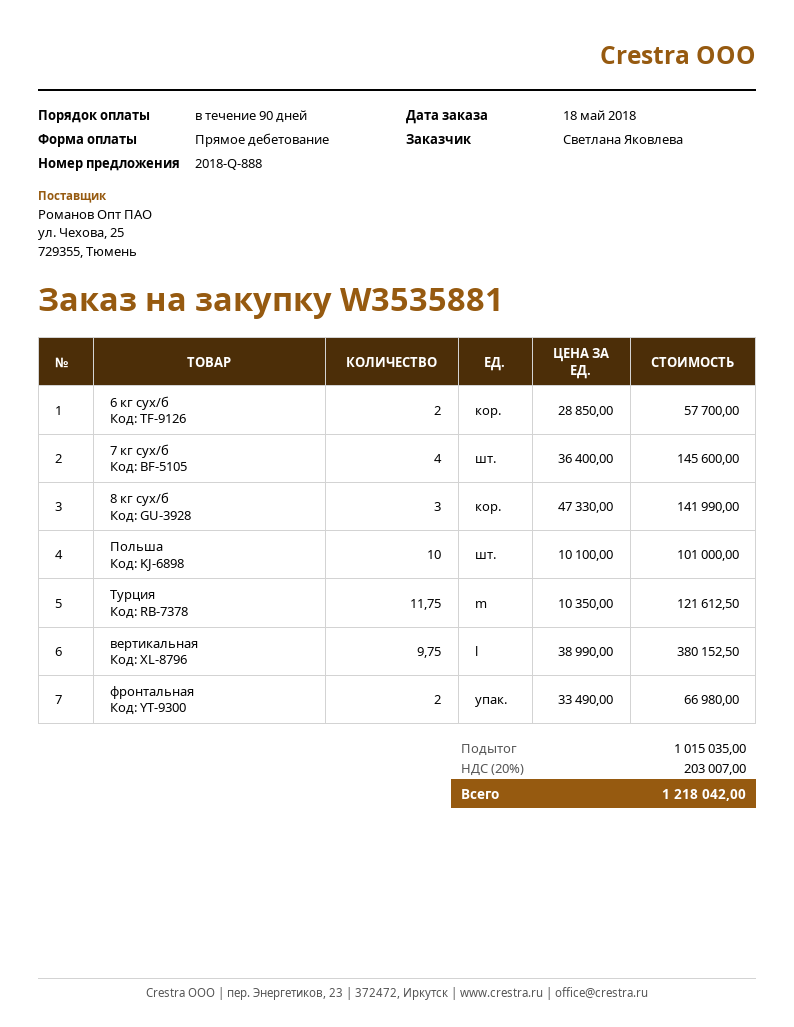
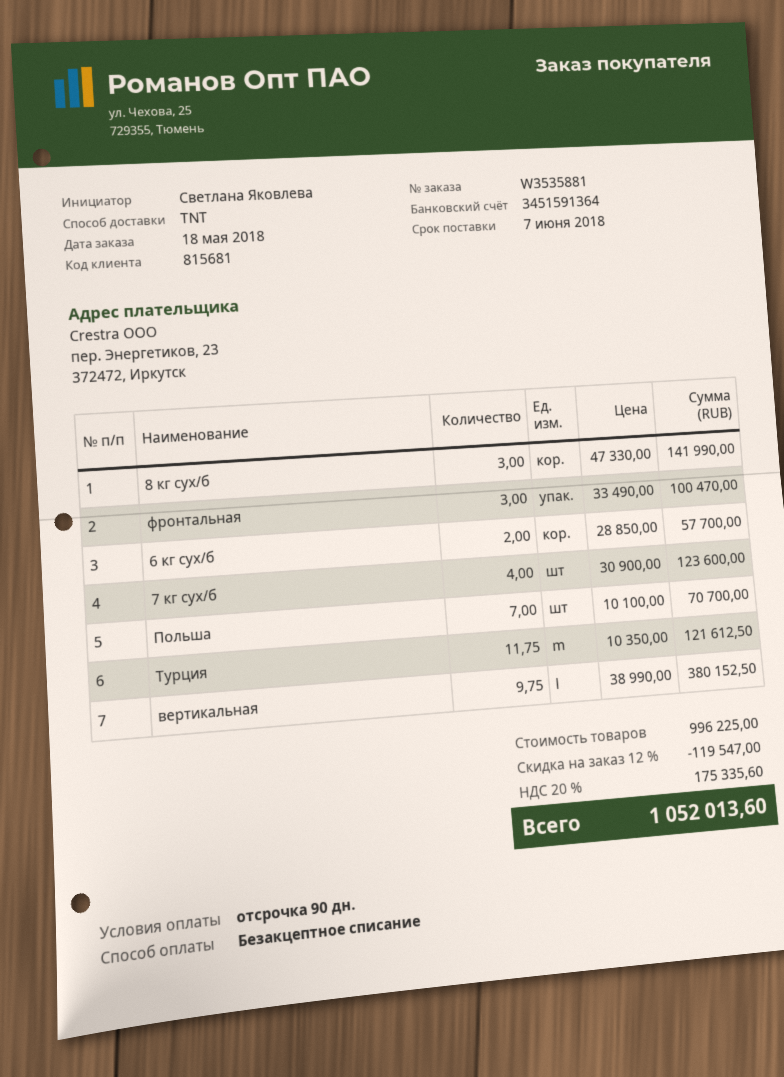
7 кг сух/б: 4 x 36400.00 = 145600.00 -> 4 x 30900.00 = 123600.00
Польша: 10 x 10100.00 = 101000.00 -> 7 x 10100.00 = 70700.00
фронтальная: 2 x 33490.00 = 66980.00 -> 3 x 33490.00 = 100470.00
subtotal: 1015035.00 -> 996225.00
discount: none -> 12% = 119547.00
tax: 20% = 203007.00 -> 20% = 175335.60
total: 1218042.00 -> 1052013.60

